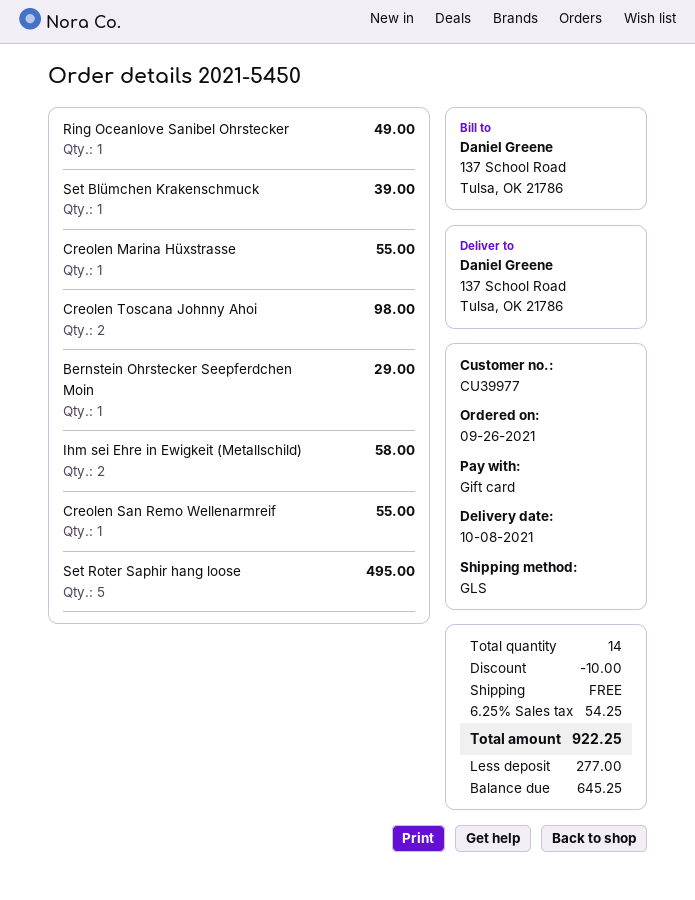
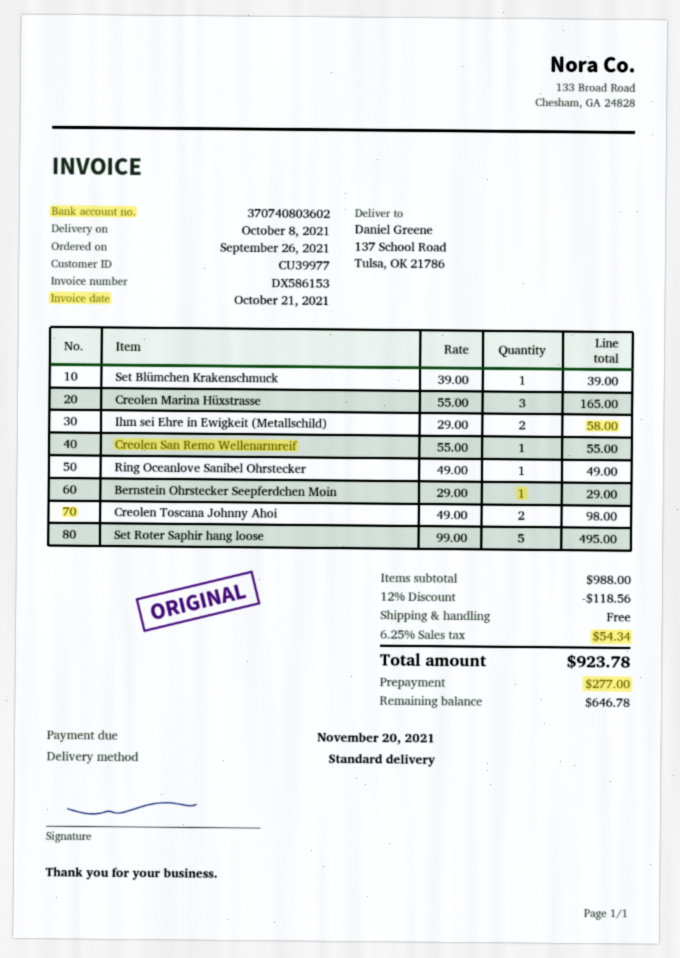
shipping method: GLS -> standard
Creolen Marina Hüxstrasse: 1 for 55.00 -> 3 for 165.00
discount: 10.00 -> 118.56
tax: 6.25% = 54.25 -> 6.25% = 54.34
total: 922.25 -> 923.78
balance: 645.25 -> 646.78

